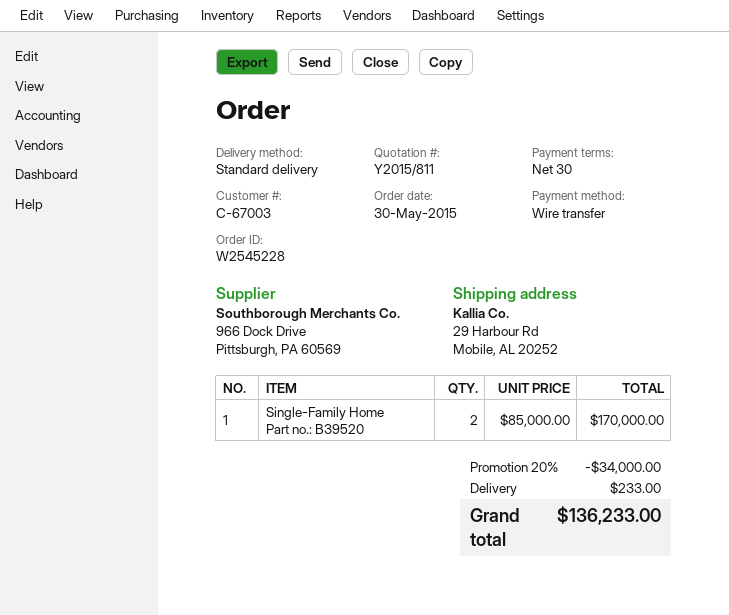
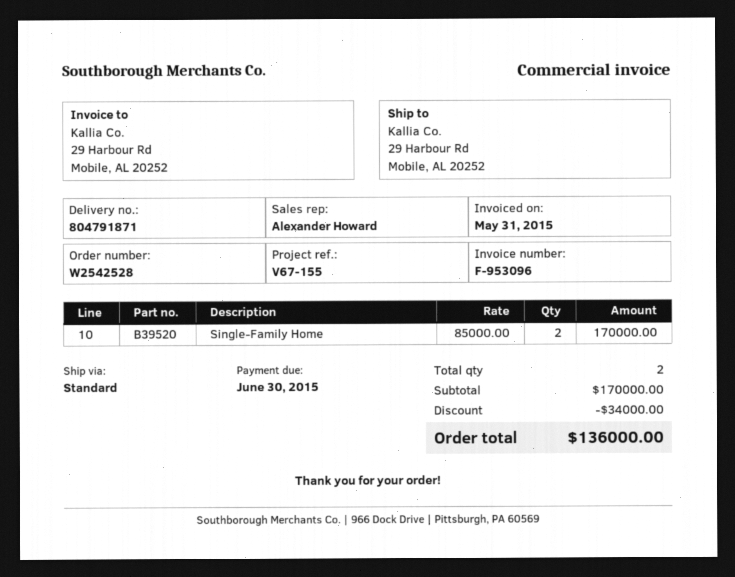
order number: W2545228 -> W2542528
shipping: 233.00 -> none
total: 136233.00 -> 136000.00

